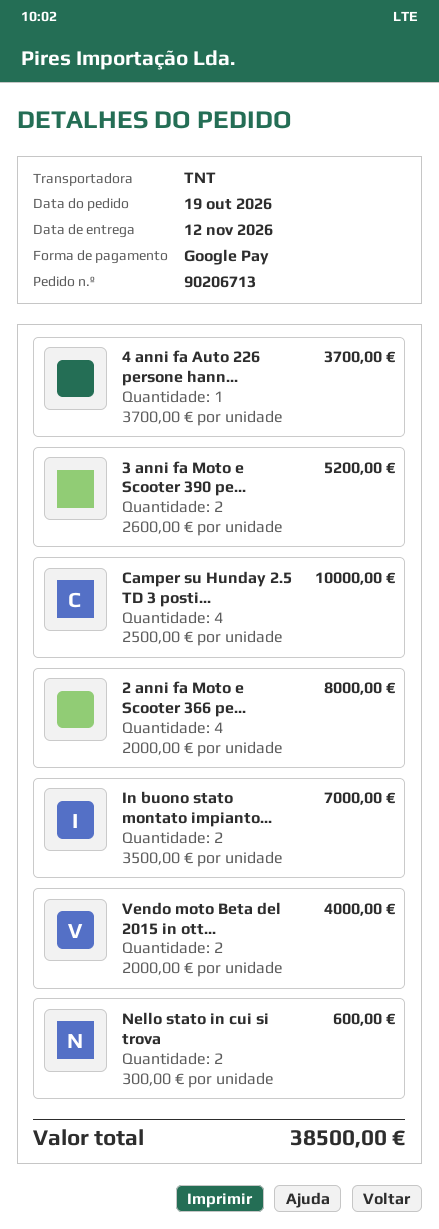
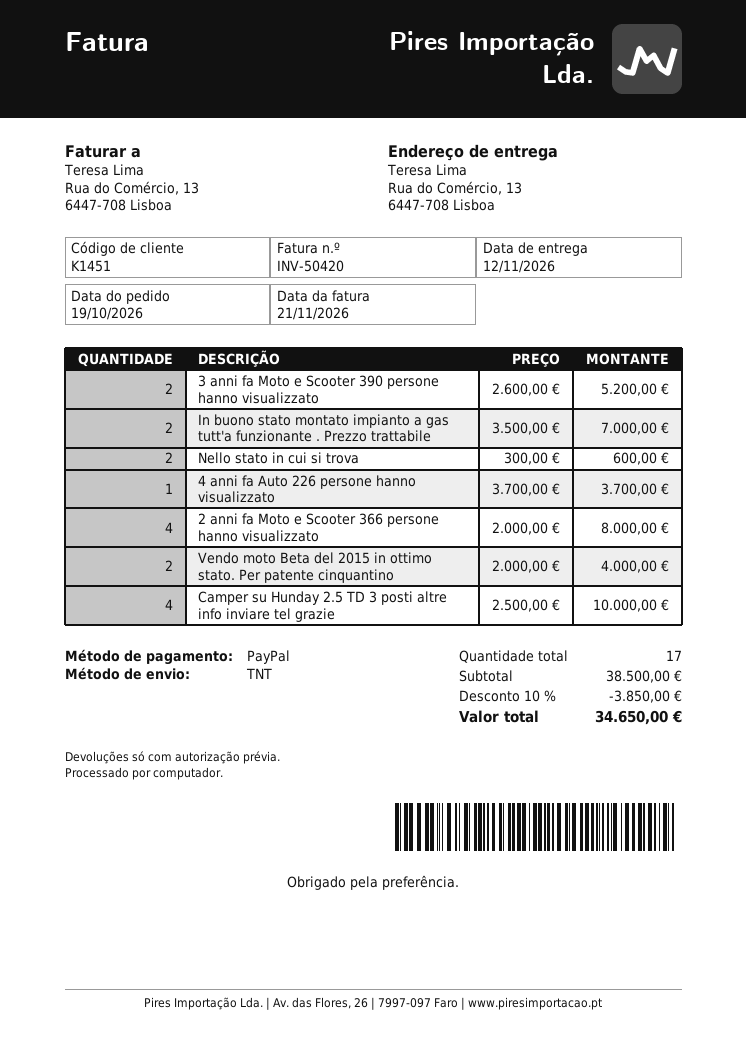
payment method: Google Pay -> PayPal
discount: none -> 10% = 3850.00
total: 38500.00 -> 34650.00

